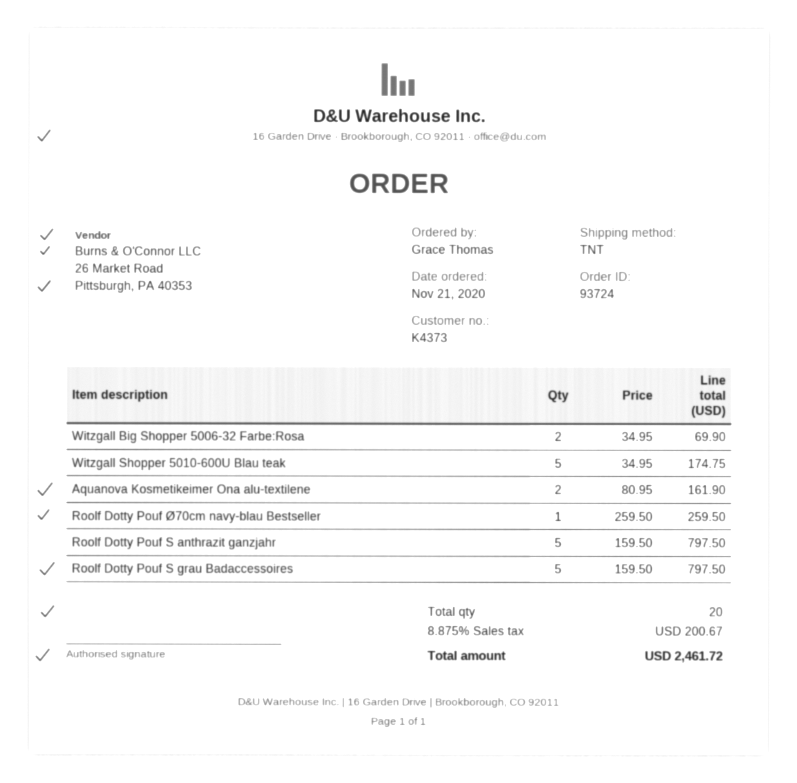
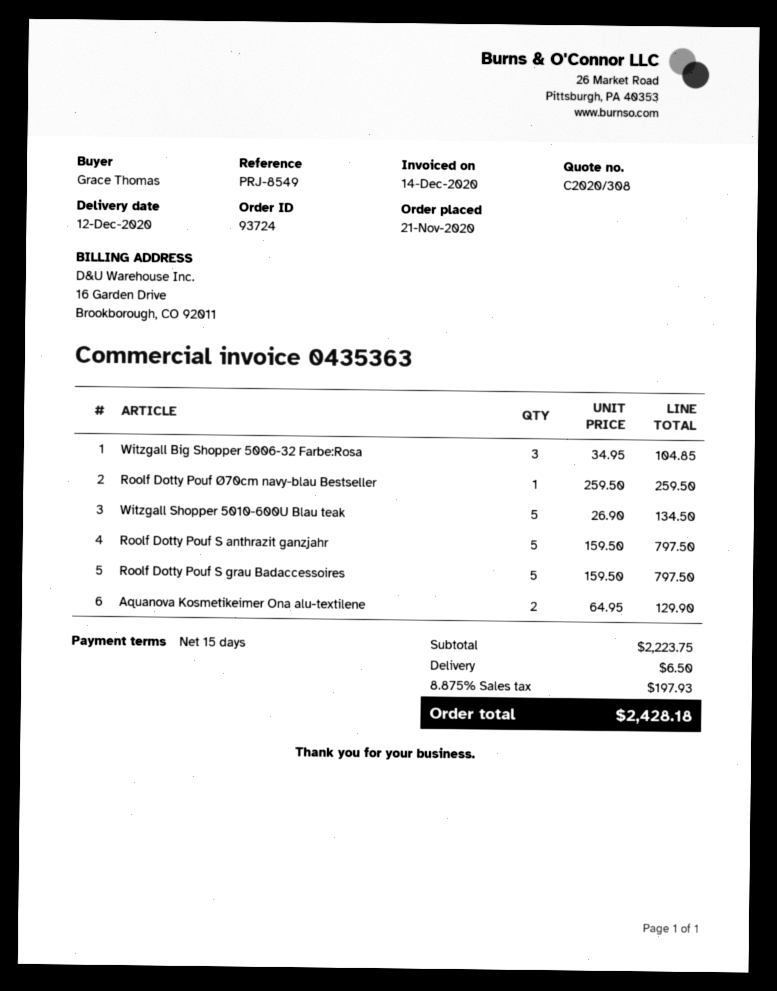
Witzgall Big Shopper 5006-32 Farbe:Rosa: 2 x 34.95 = 69.90 -> 3 x 34.95 = 104.85
Witzgall Shopper 5010-600U Blau teak: 5 x 34.95 = 174.75 -> 5 x 26.90 = 134.50
Aquanova Kosmetikeimer Ona alu-textilene: 2 x 80.95 = 161.90 -> 2 x 64.95 = 129.90
shipping: none -> 6.50
tax: 8.875% = 200.67 -> 8.875% = 197.93
total: 2461.72 -> 2428.18

